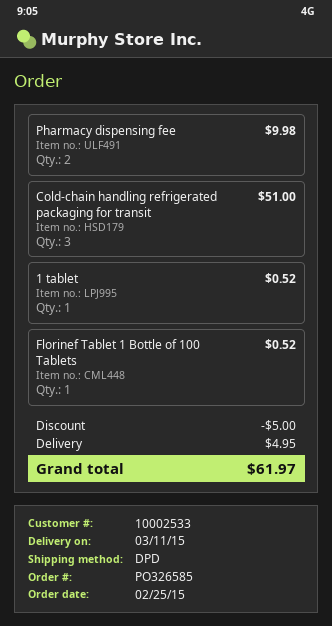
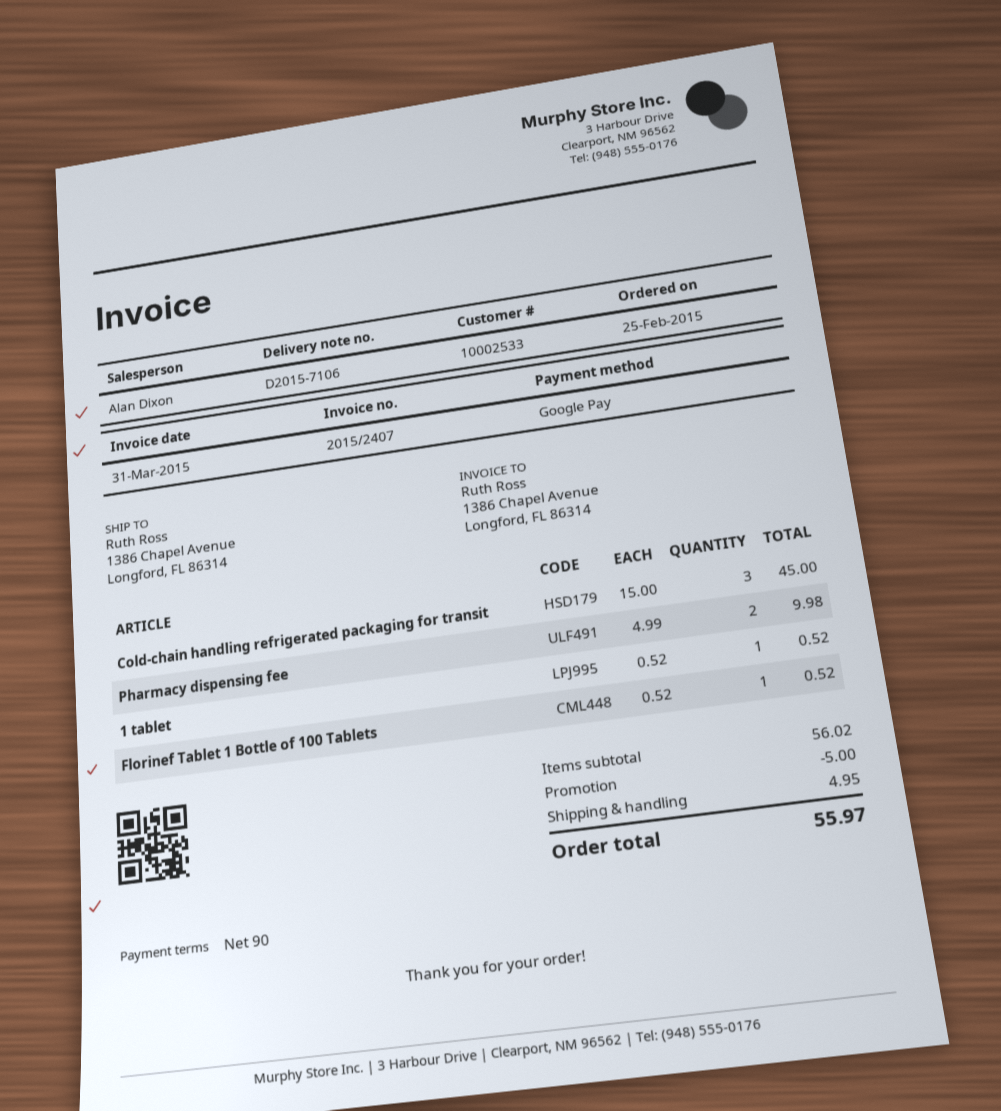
Cold-chain handling refrigerated packaging for transit: 3 for 51.00 -> 3 for 45.00
total: 61.97 -> 55.97

